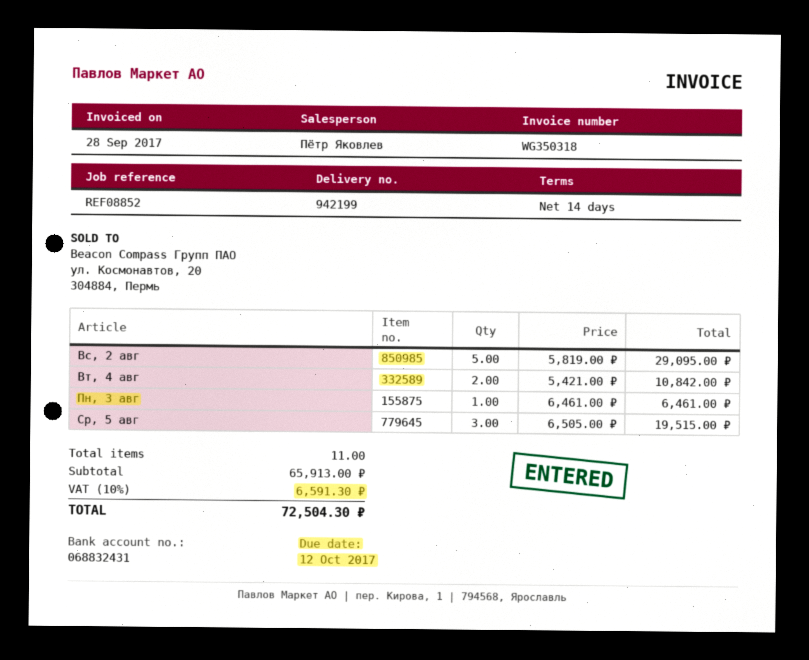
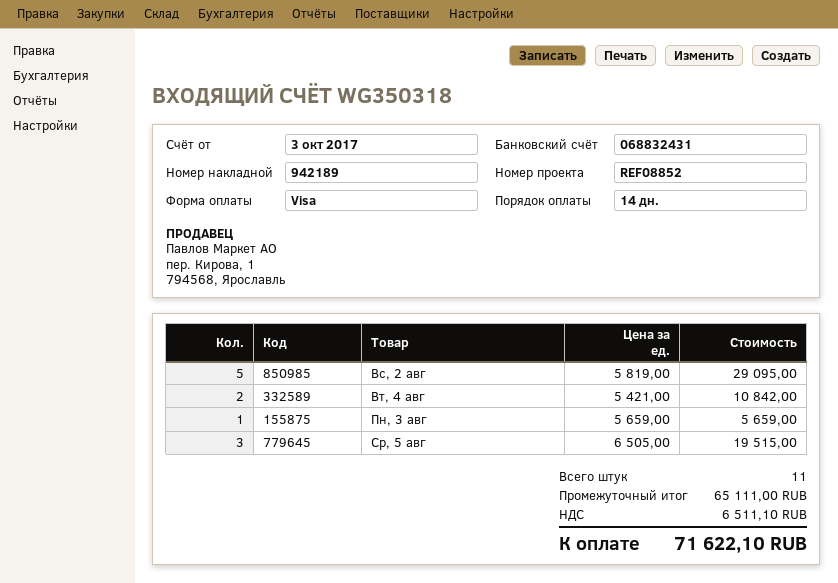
delivery note number: 942199 -> 942189
invoice date: 2017-09-28 -> 2017-10-03
Пн, 3 авг: 1 x 6461.00 = 6461.00 -> 1 x 5659.00 = 5659.00
subtotal: 65913.00 -> 65111.00
tax: 6591.30 -> 6511.10
total: 72504.30 -> 71622.10

